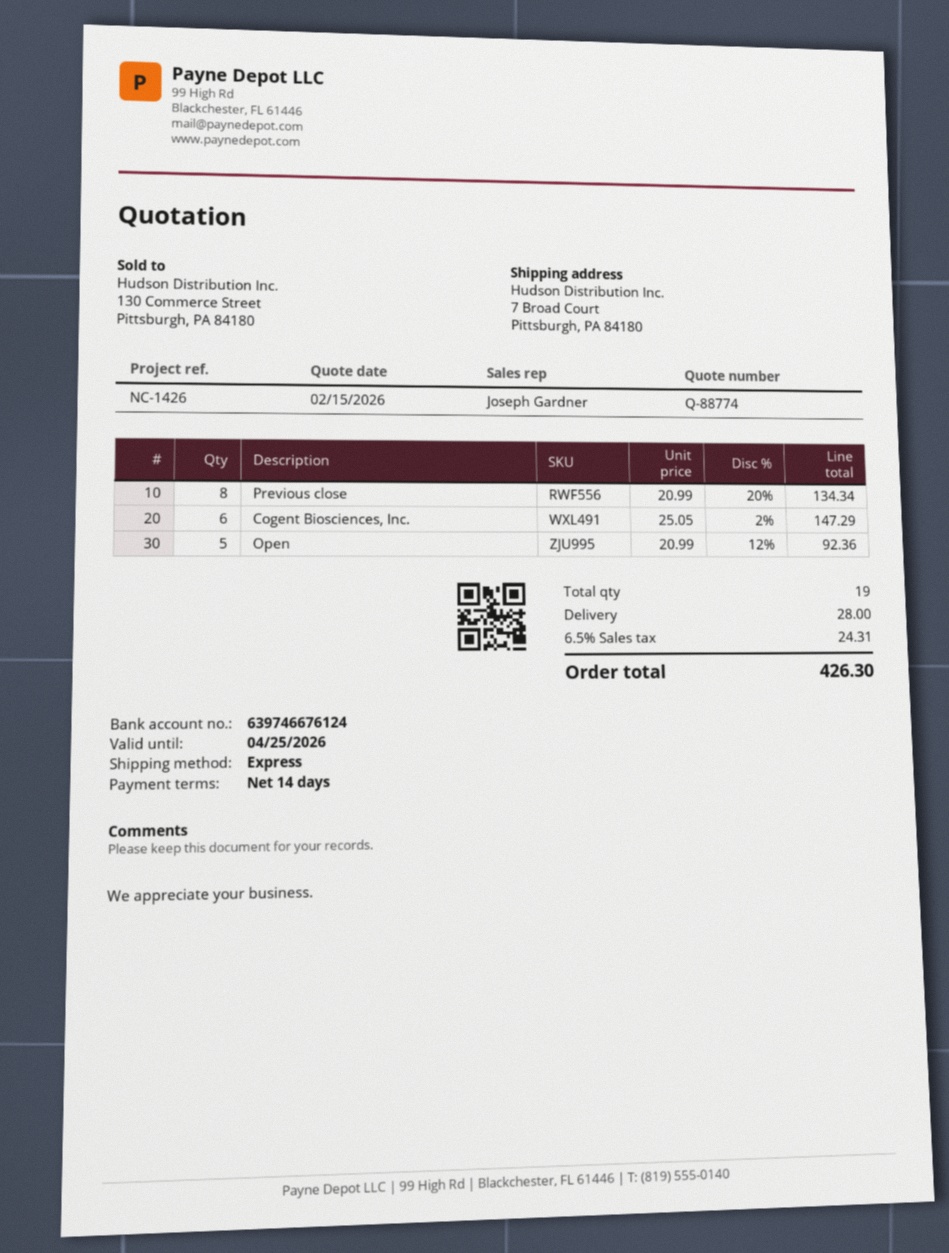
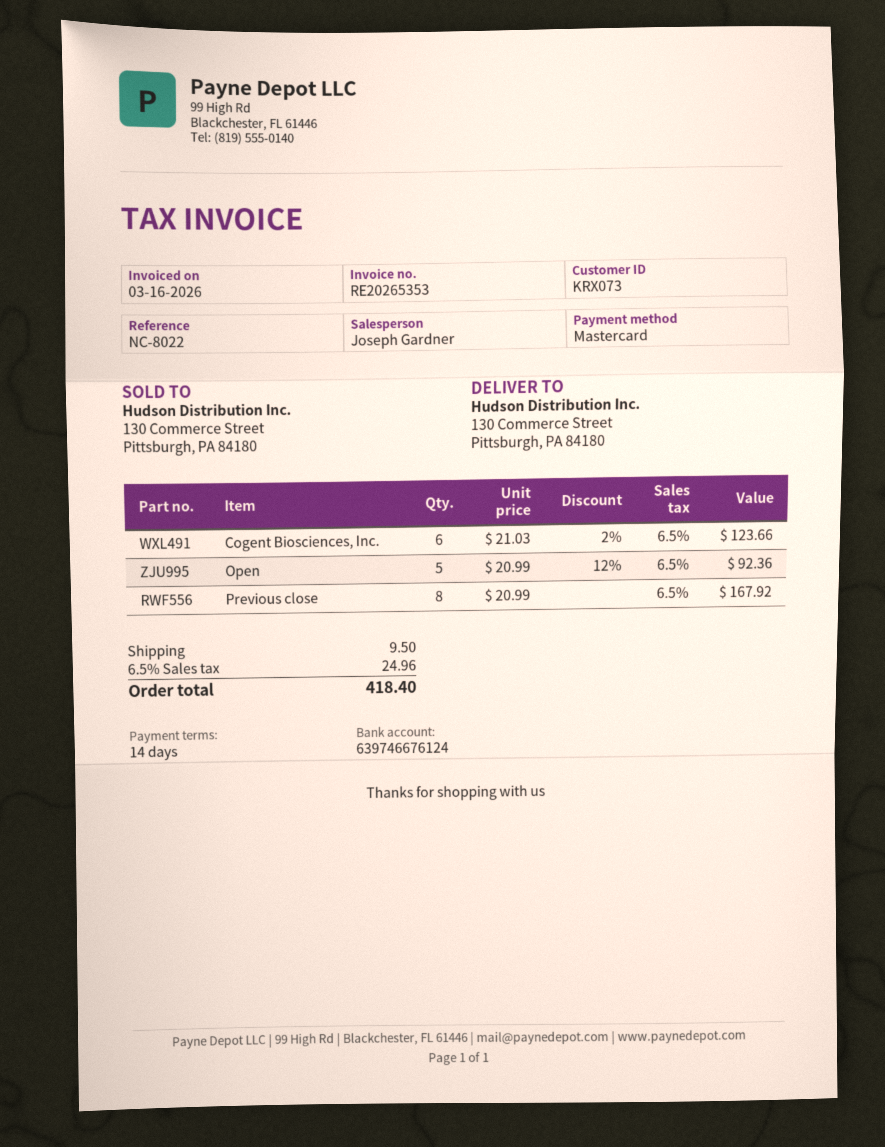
reference: NC-1426 -> NC-8022
ship to: 7 Broad Court, Pittsburgh, PA 84180 -> 130 Commerce Street, Pittsburgh, PA 84180
Previous close: 8 x 20.99 - 20% = 134.34 -> 8 x 20.99 = 167.92
Cogent Biosciences, Inc.: 6 x 25.05 - 2% = 147.29 -> 6 x 21.03 - 2% = 123.66
shipping: 28.00 -> 9.50
tax: 6.5% = 24.31 -> 6.5% = 24.96
total: 426.30 -> 418.40

